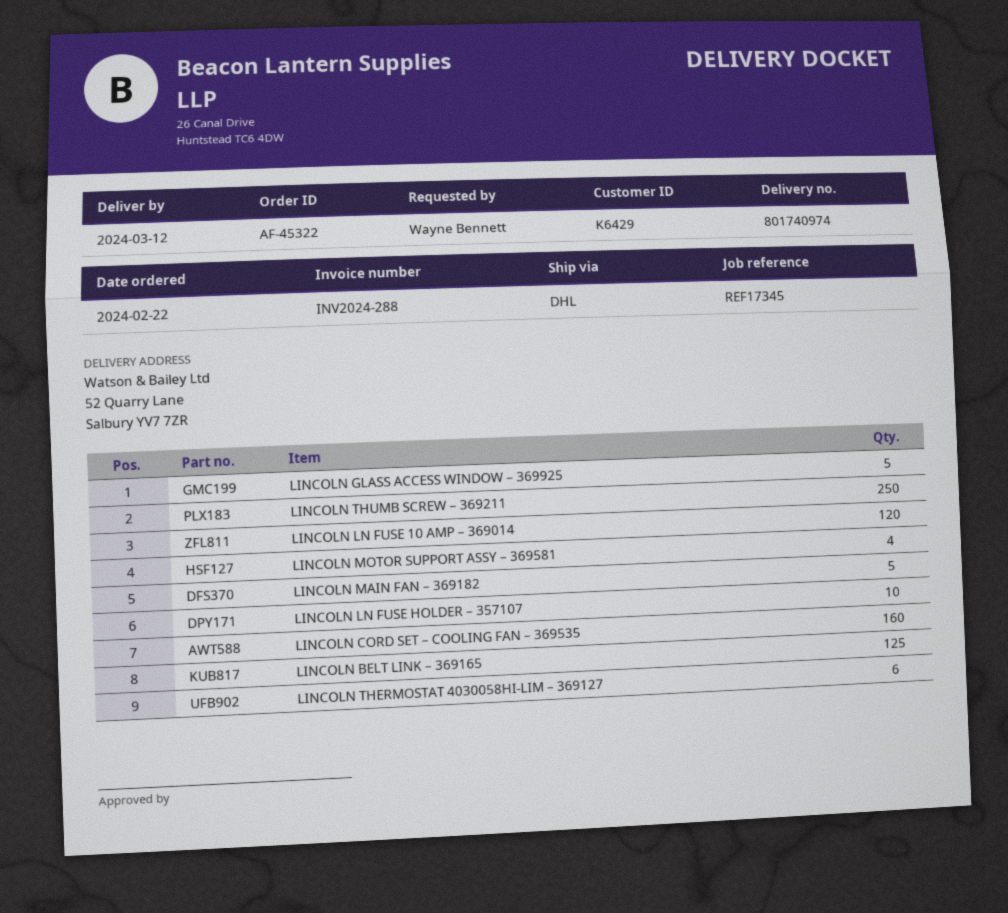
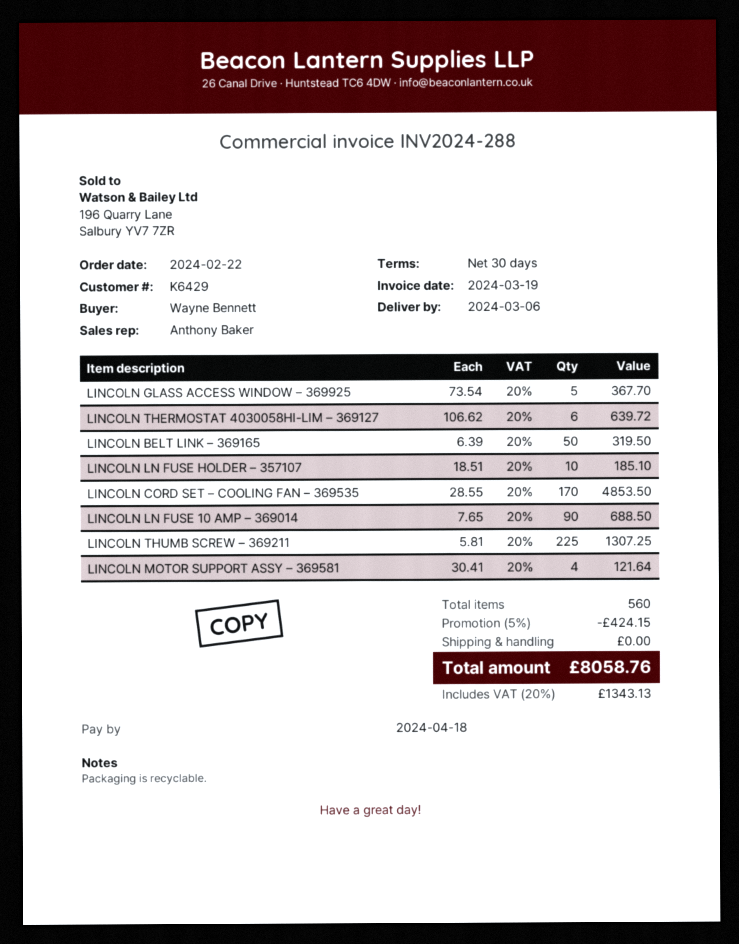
delivery date: 2024-03-12 -> 2024-03-06
LINCOLN THUMB SCREW – 369211: 250 -> 225
LINCOLN LN FUSE 10 AMP – 369014: 120 -> 90
LINCOLN MAIN FAN – 369182: 5 -> none
LINCOLN CORD SET – COOLING FAN – 369535: 160 -> 170
LINCOLN BELT LINK – 369165: 125 -> 50

